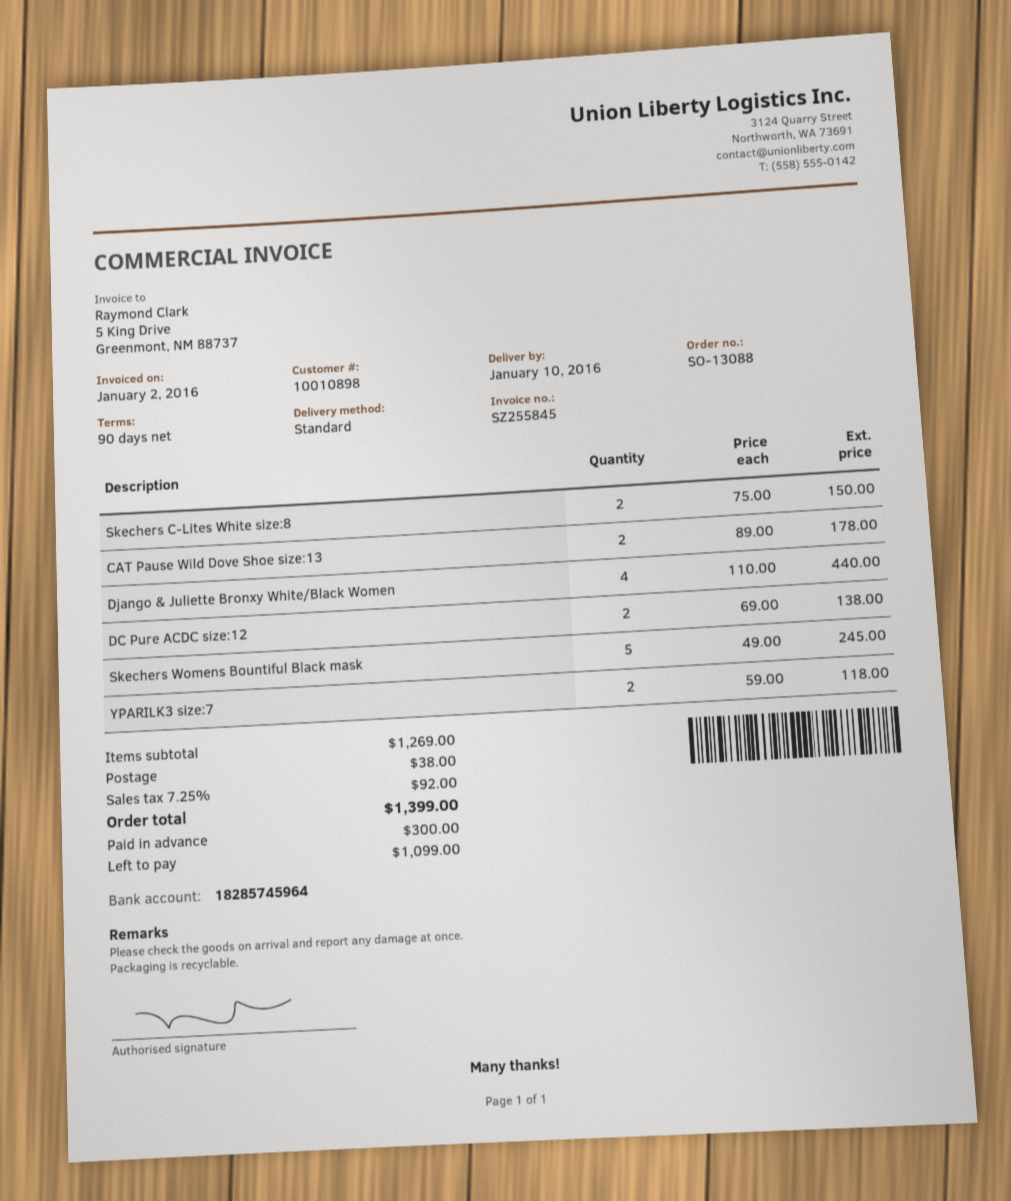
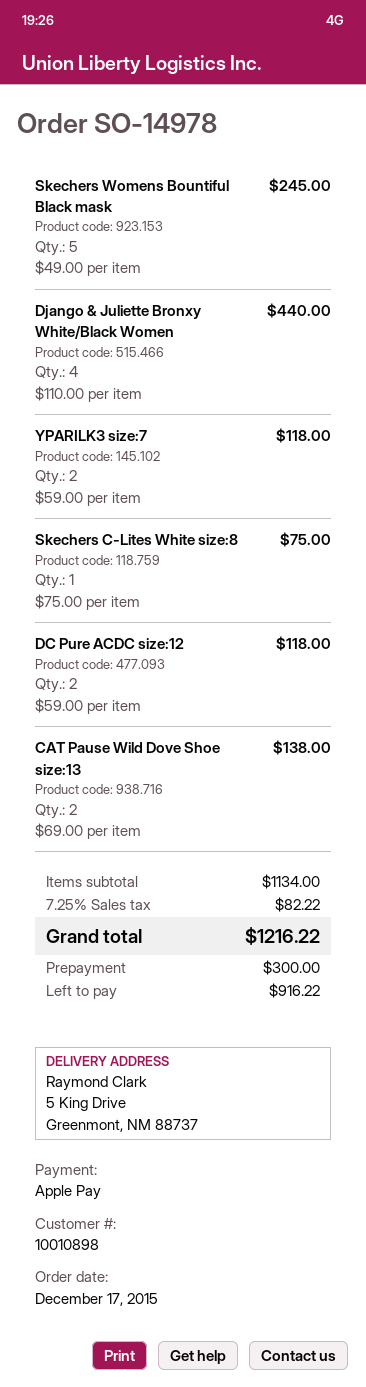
order number: SO-13088 -> SO-14978
Skechers C-Lites White size:8: 2 x 75.00 = 150.00 -> 1 x 75.00 = 75.00
CAT Pause Wild Dove Shoe size:13: 2 x 89.00 = 178.00 -> 2 x 69.00 = 138.00
DC Pure ACDC size:12: 2 x 69.00 = 138.00 -> 2 x 59.00 = 118.00
subtotal: 1269.00 -> 1134.00
shipping: 38.00 -> none
tax: 7.25% = 92.00 -> 7.25% = 82.22
total: 1399.00 -> 1216.22
balance: 1099.00 -> 916.22

